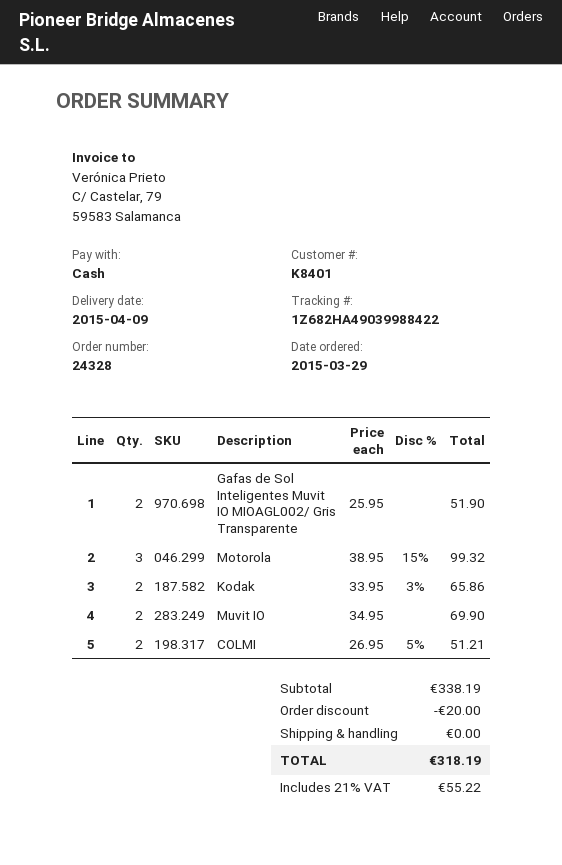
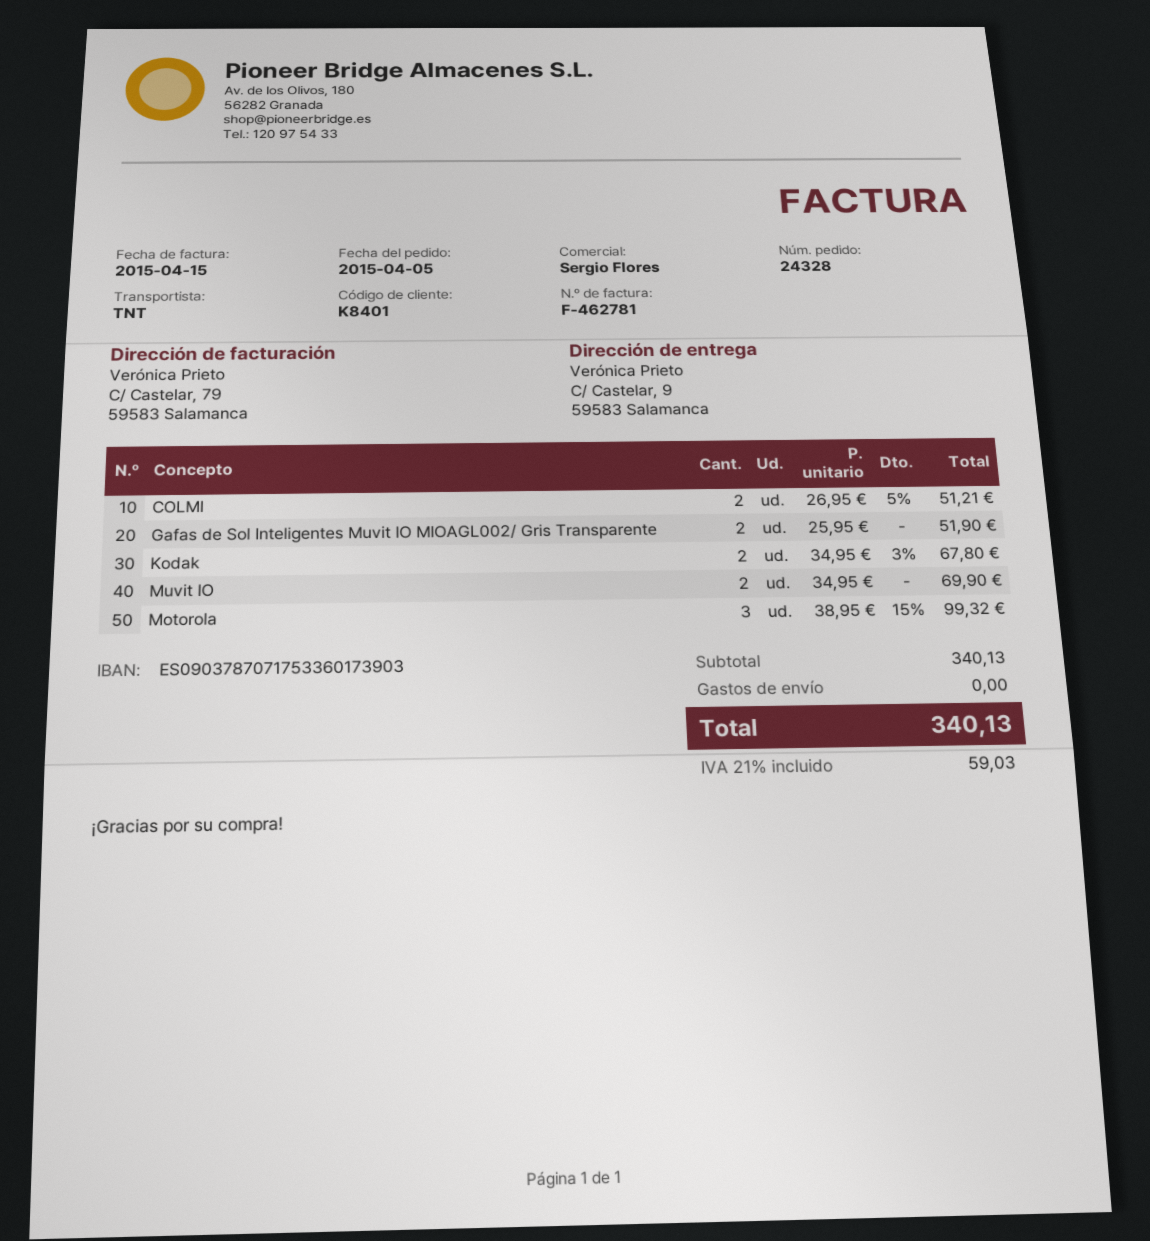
order date: 2015-03-29 -> 2015-04-05
Kodak: 2 x 33.95 - 3% = 65.86 -> 2 x 34.95 - 3% = 67.80
subtotal: 338.19 -> 340.13
discount: 20.00 -> none
tax: 21% = 55.22 -> 21% = 59.03
total: 318.19 -> 340.13

